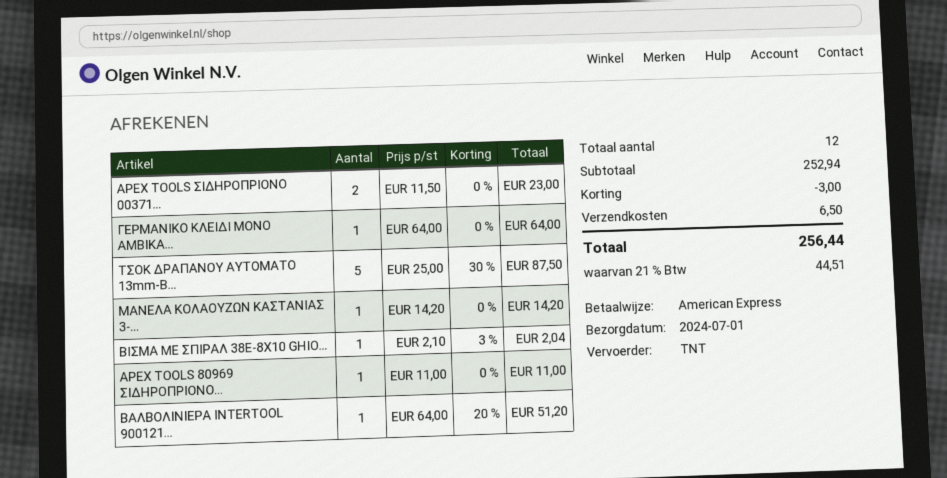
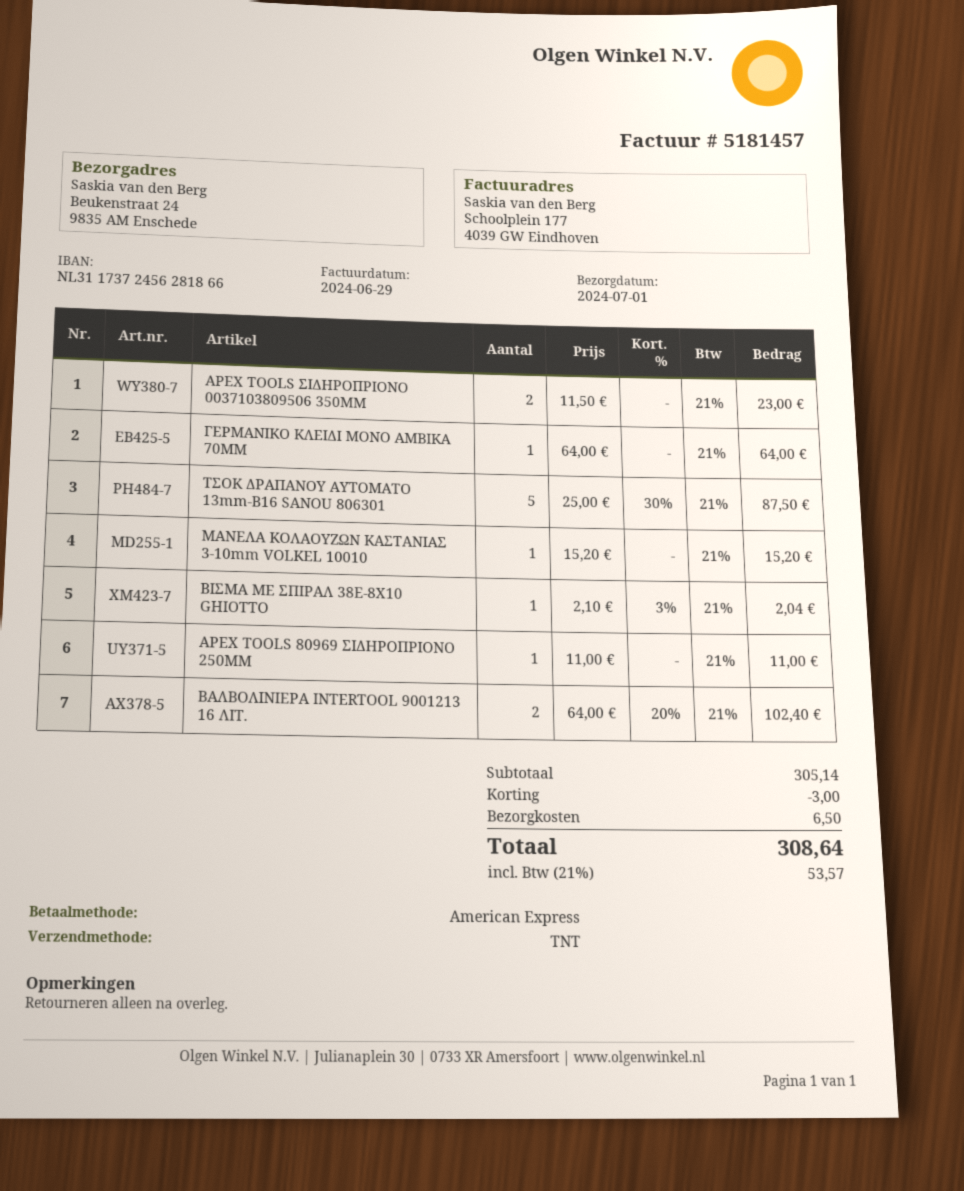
ΜΑΝΕΛΑ ΚΟΛΑΟΥΖΩΝ ΚΑΣΤΑΝΙΑΣ 3-...: 1 x 14.20 = 14.20 -> 1 x 15.20 = 15.20
ΒΑΛΒΟΛΙΝΙΕΡΑ INTERTOOL 900121...: 1 x 64.00 - 20% = 51.20 -> 2 x 64.00 - 20% = 102.40
subtotal: 252.94 -> 305.14
tax: 21% = 44.51 -> 21% = 53.57
total: 256.44 -> 308.64

